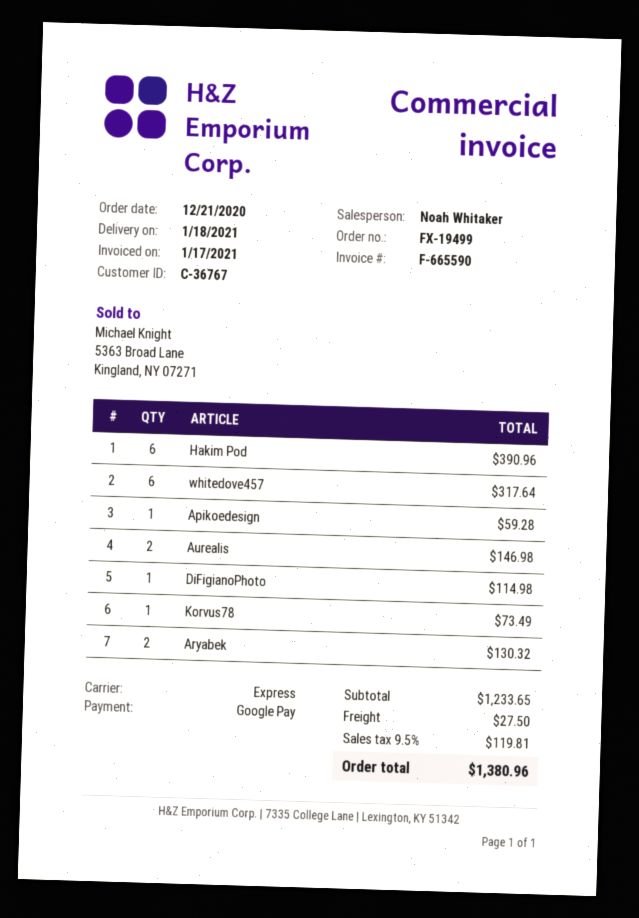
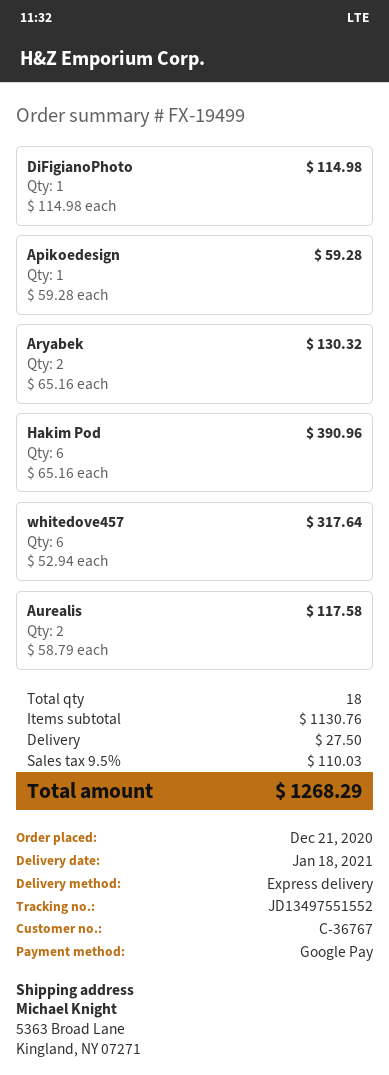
Aurealis: 2 for 146.98 -> 2 for 117.58
Korvus78: 1 for 73.49 -> none
subtotal: 1233.65 -> 1130.76
tax: 9.5% = 119.81 -> 9.5% = 110.03
total: 1380.96 -> 1268.29

